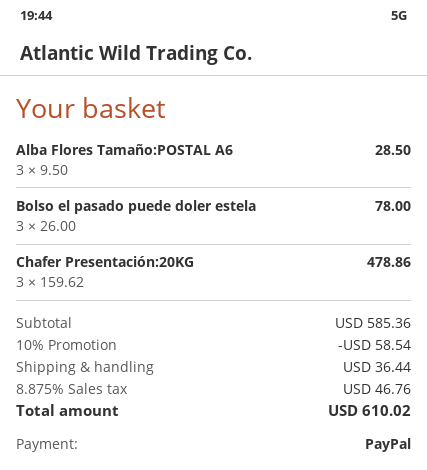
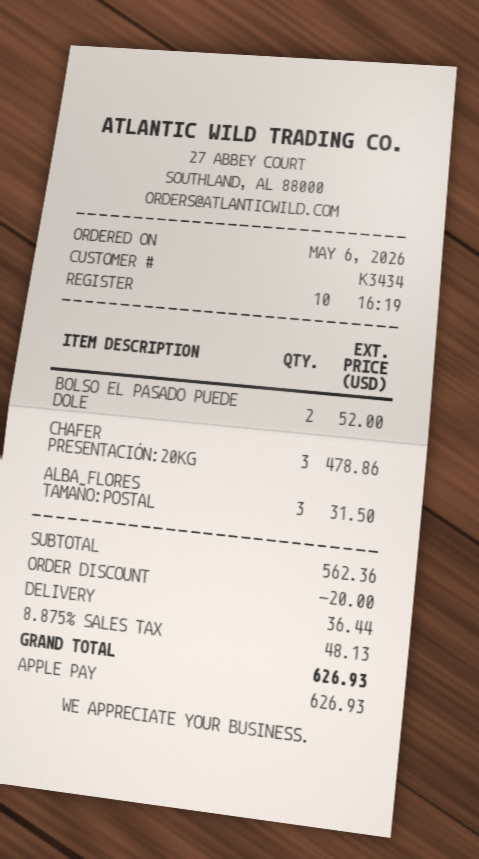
payment method: PayPal -> Apple Pay
Alba Flores Tamaño:POSTAL A6: 3 for 28.50 -> 3 for 31.50
Bolso el pasado puede doler estela: 3 for 78.00 -> 2 for 52.00
subtotal: 585.36 -> 562.36
discount: 58.54 -> 20.00
tax: 8.875% = 46.76 -> 8.875% = 48.13
total: 610.02 -> 626.93

